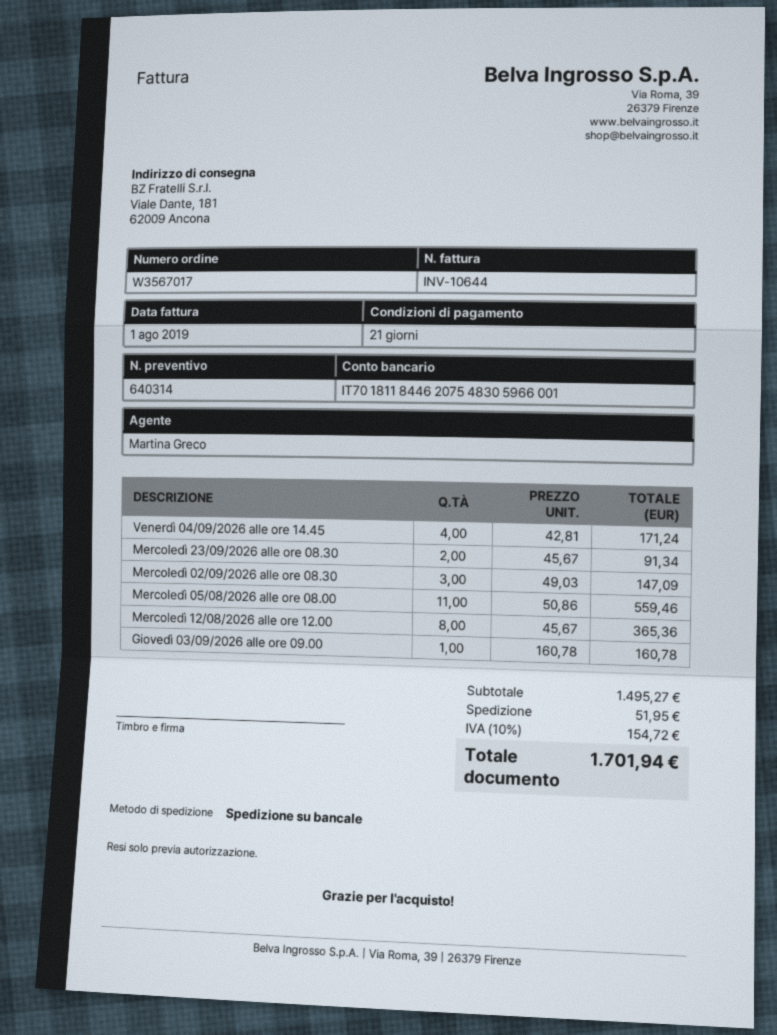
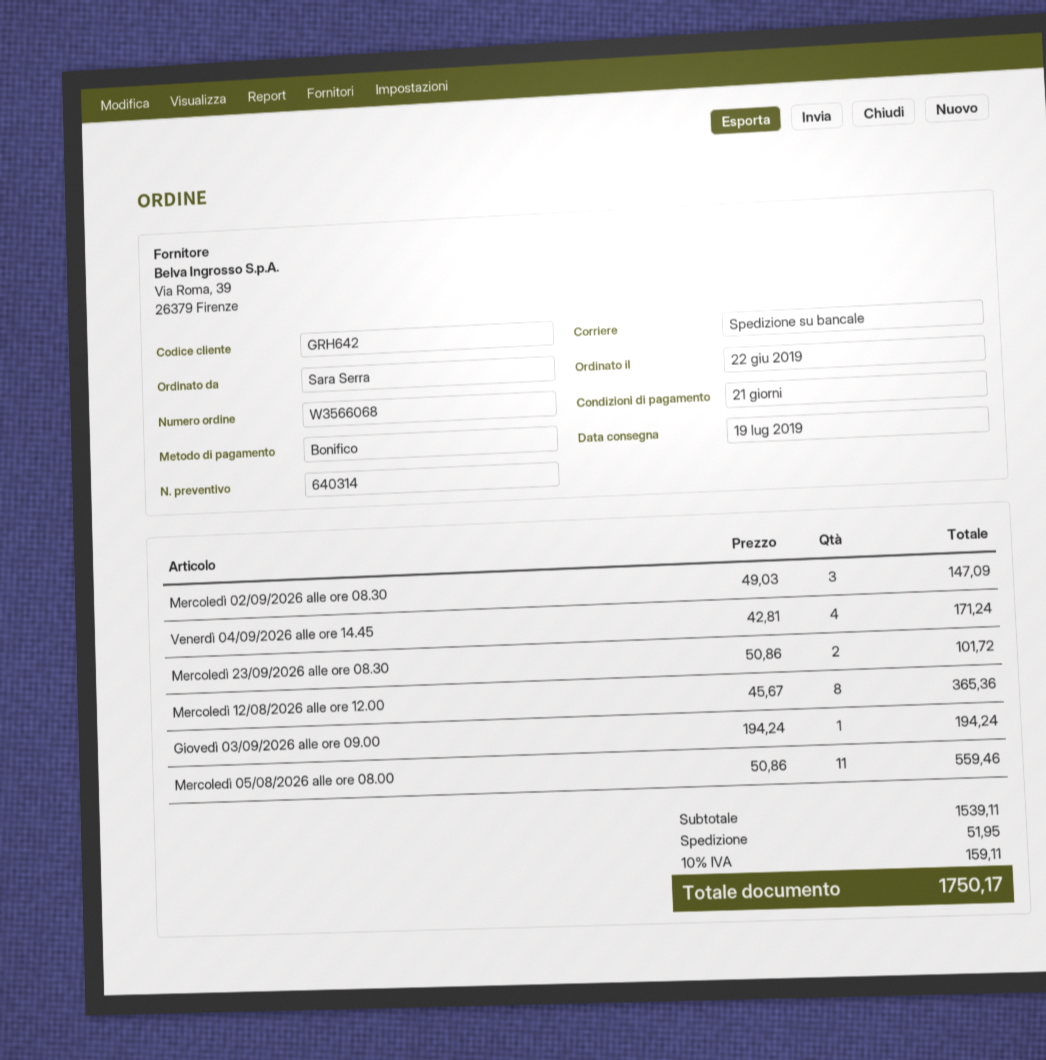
order number: W3567017 -> W3566068
Mercoledì 23/09/2026 alle ore 08.30: 2 x 45.67 = 91.34 -> 2 x 50.86 = 101.72
Giovedì 03/09/2026 alle ore 09.00: 1 x 160.78 = 160.78 -> 1 x 194.24 = 194.24
subtotal: 1495.27 -> 1539.11
tax: 10% = 154.72 -> 10% = 159.11
total: 1701.94 -> 1750.17

